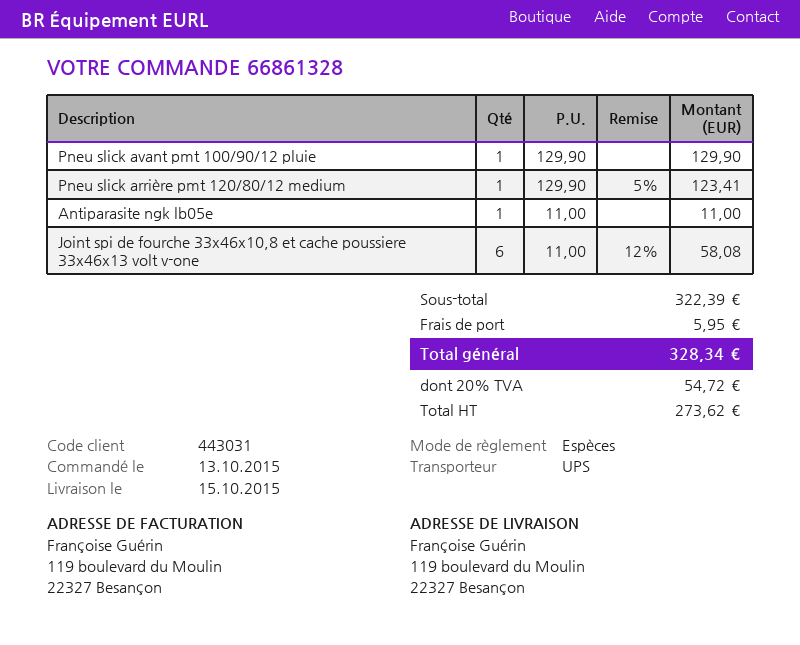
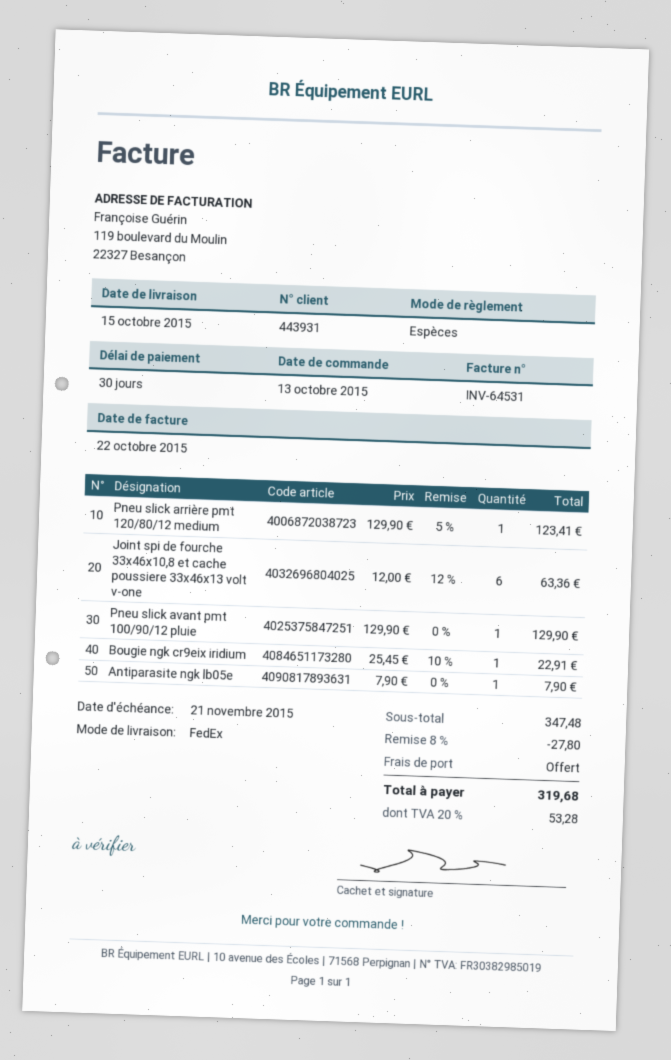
customer number: 443031 -> 443931
shipping method: UPS -> FedEx
Antiparasite ngk lb05e: 1 x 11.00 = 11.00 -> 1 x 7.90 = 7.90
Joint spi de fourche 33x46x10,8 et cache poussiere 33x46x13 volt v-one: 6 x 11.00 - 12% = 58.08 -> 6 x 12.00 - 12% = 63.36
Bougie ngk cr9eix iridium: none -> 1 x 25.45 - 10% = 22.91
subtotal: 322.39 -> 347.48
discount: none -> 8% = 27.80
shipping: 5.95 -> 0.00
tax: 20% = 54.72 -> 20% = 53.28
total: 328.34 -> 319.68

